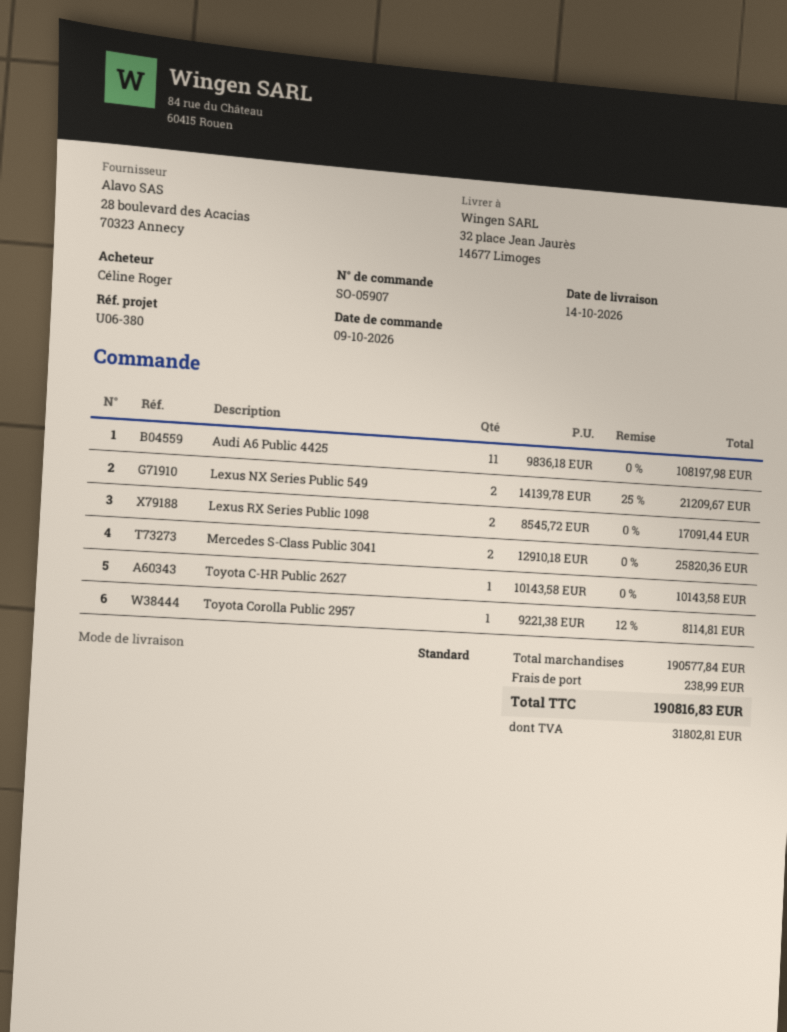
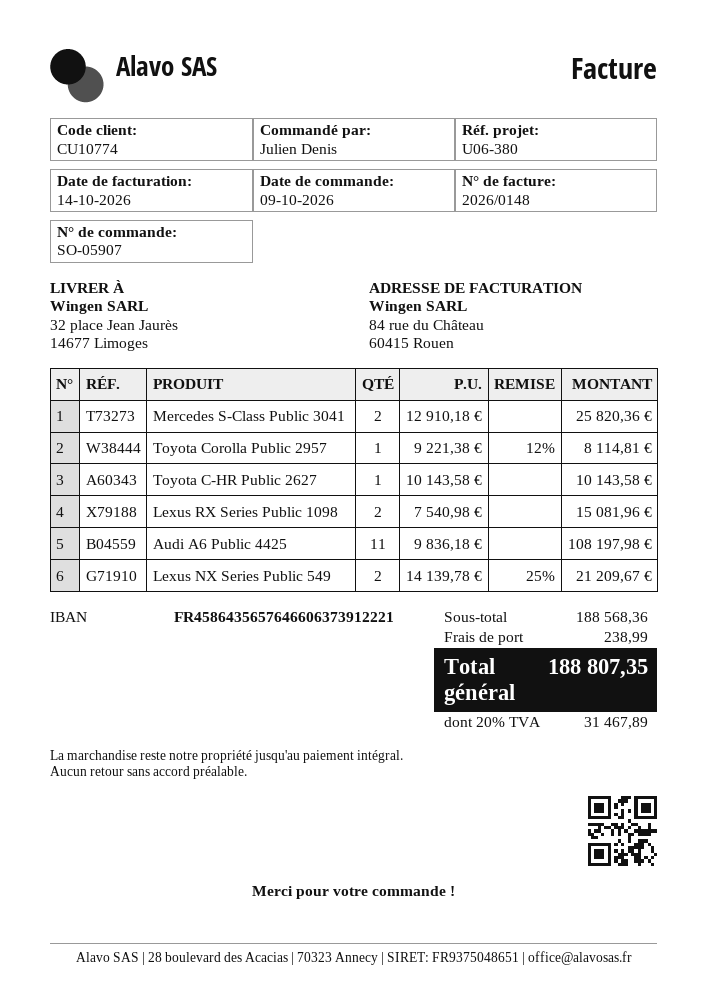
ordered by: Céline Roger -> Julien Denis
Lexus RX Series Public 1098: 2 x 8545.72 = 17091.44 -> 2 x 7540.98 = 15081.96
subtotal: 190577.84 -> 188568.36
tax: 31802.81 -> 31467.89
total: 190816.83 -> 188807.35

